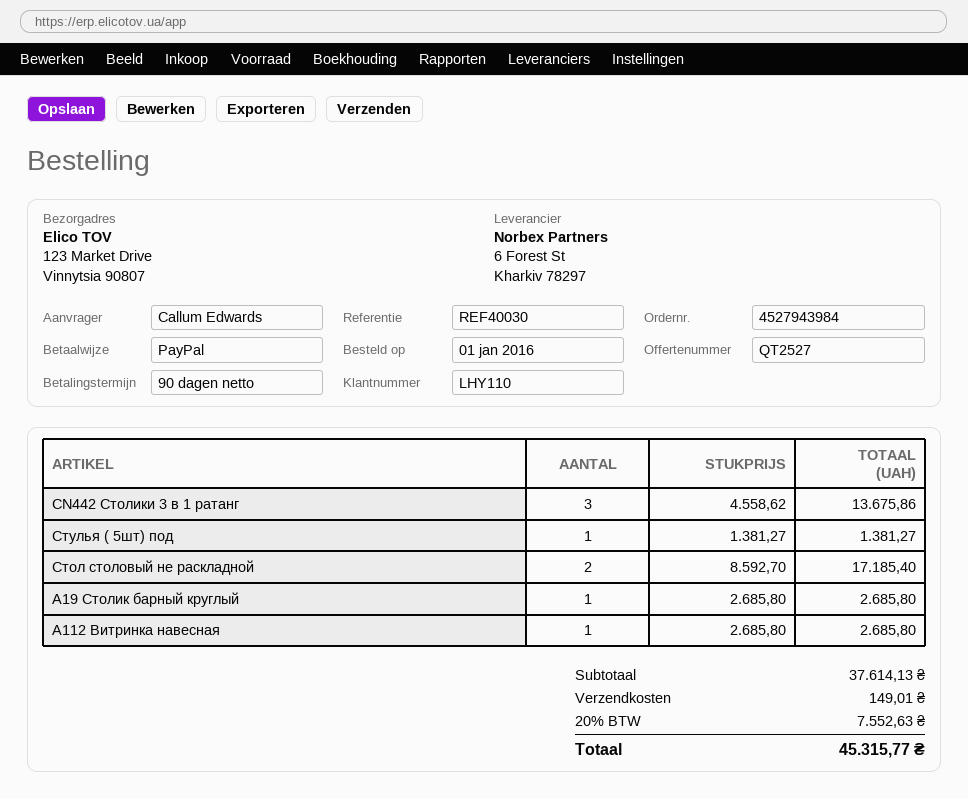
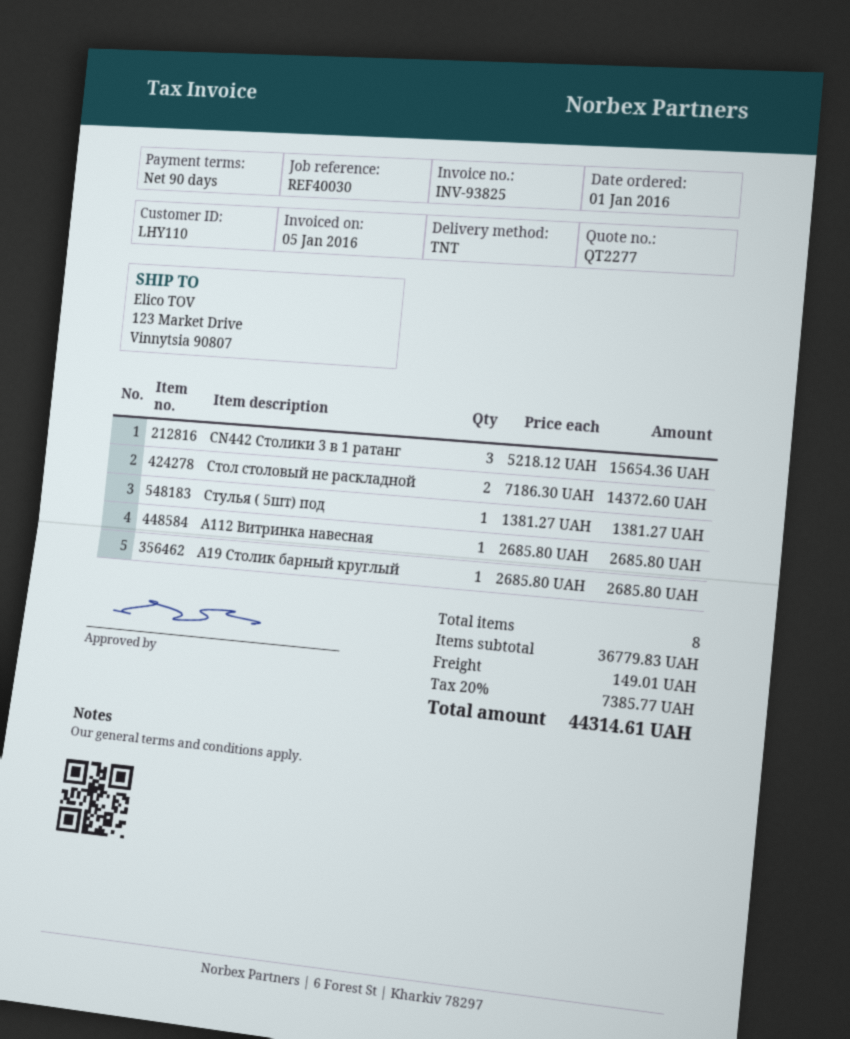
quote number: QT2527 -> QT2277
CN442 Столики 3 в 1 ратанг: 3 x 4558.62 = 13675.86 -> 3 x 5218.12 = 15654.36
Стол столовый не раскладной: 2 x 8592.70 = 17185.40 -> 2 x 7186.30 = 14372.60
subtotal: 37614.13 -> 36779.83
tax: 20% = 7552.63 -> 20% = 7385.77
total: 45315.77 -> 44314.61

